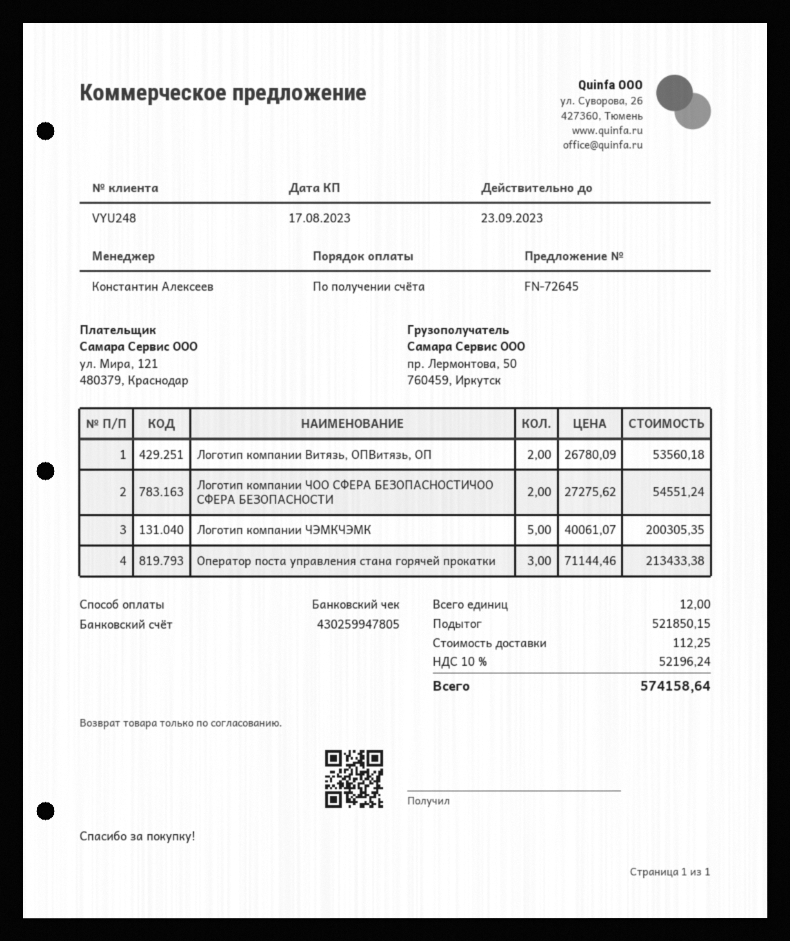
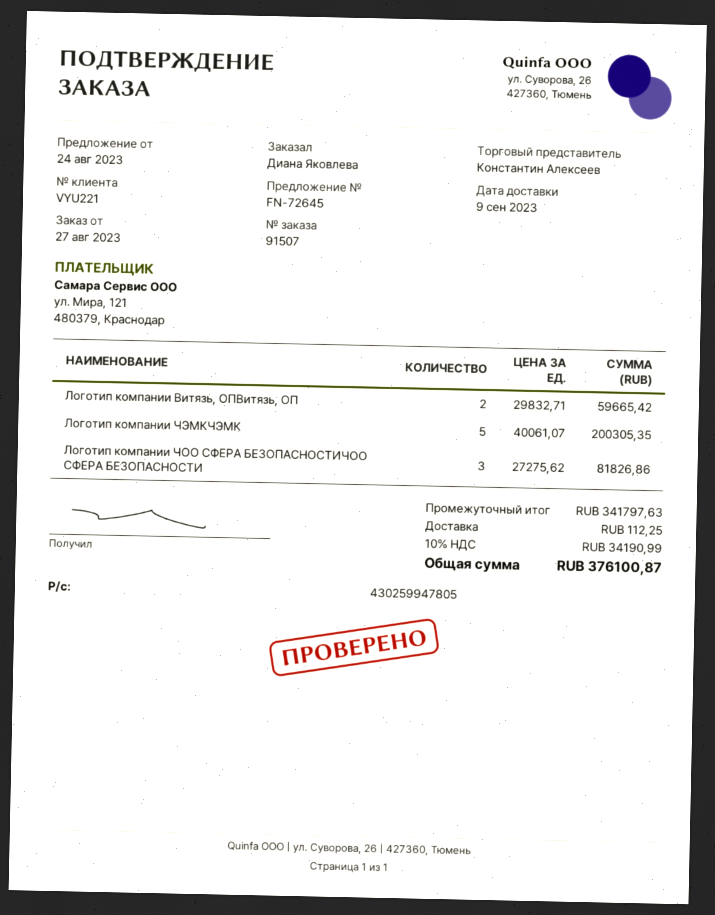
quote date: 2023-08-17 -> 2023-08-24
customer number: VYU248 -> VYU221
Логотип компании Витязь, ОПВитязь, ОП: 2 x 26780.09 = 53560.18 -> 2 x 29832.71 = 59665.42
Логотип компании ЧОО СФЕРА БЕЗОПАСНОСТИЧОО СФЕРА БЕЗОПАСНОСТИ: 2 x 27275.62 = 54551.24 -> 3 x 27275.62 = 81826.86
Оператор поста управления стана горячей прокатки: 3 x 71144.46 = 213433.38 -> none
subtotal: 521850.15 -> 341797.63
tax: 10% = 52196.24 -> 10% = 34190.99
total: 574158.64 -> 376100.87

